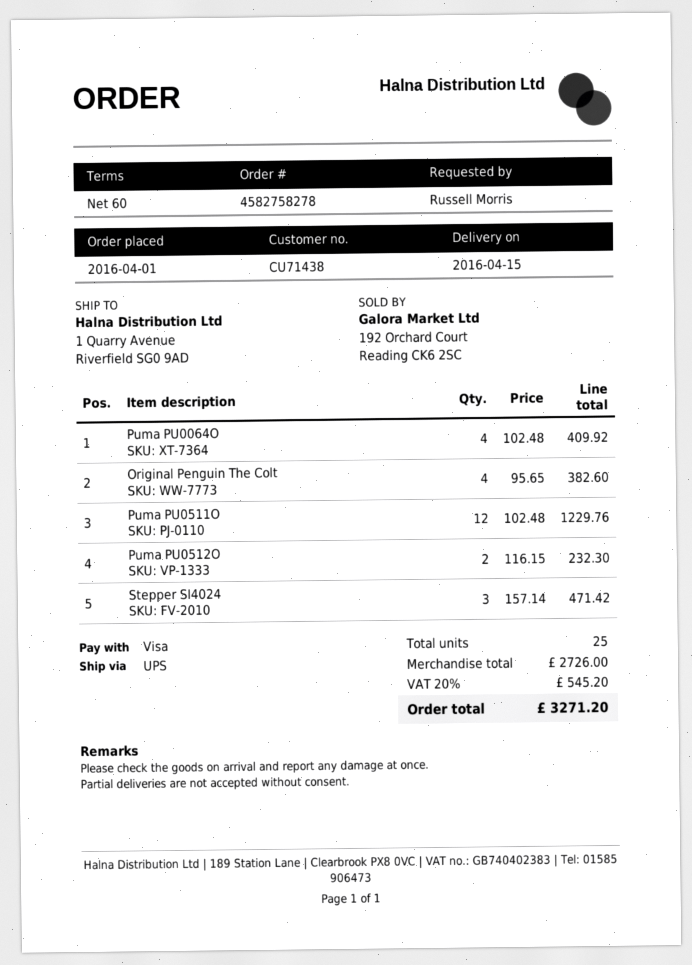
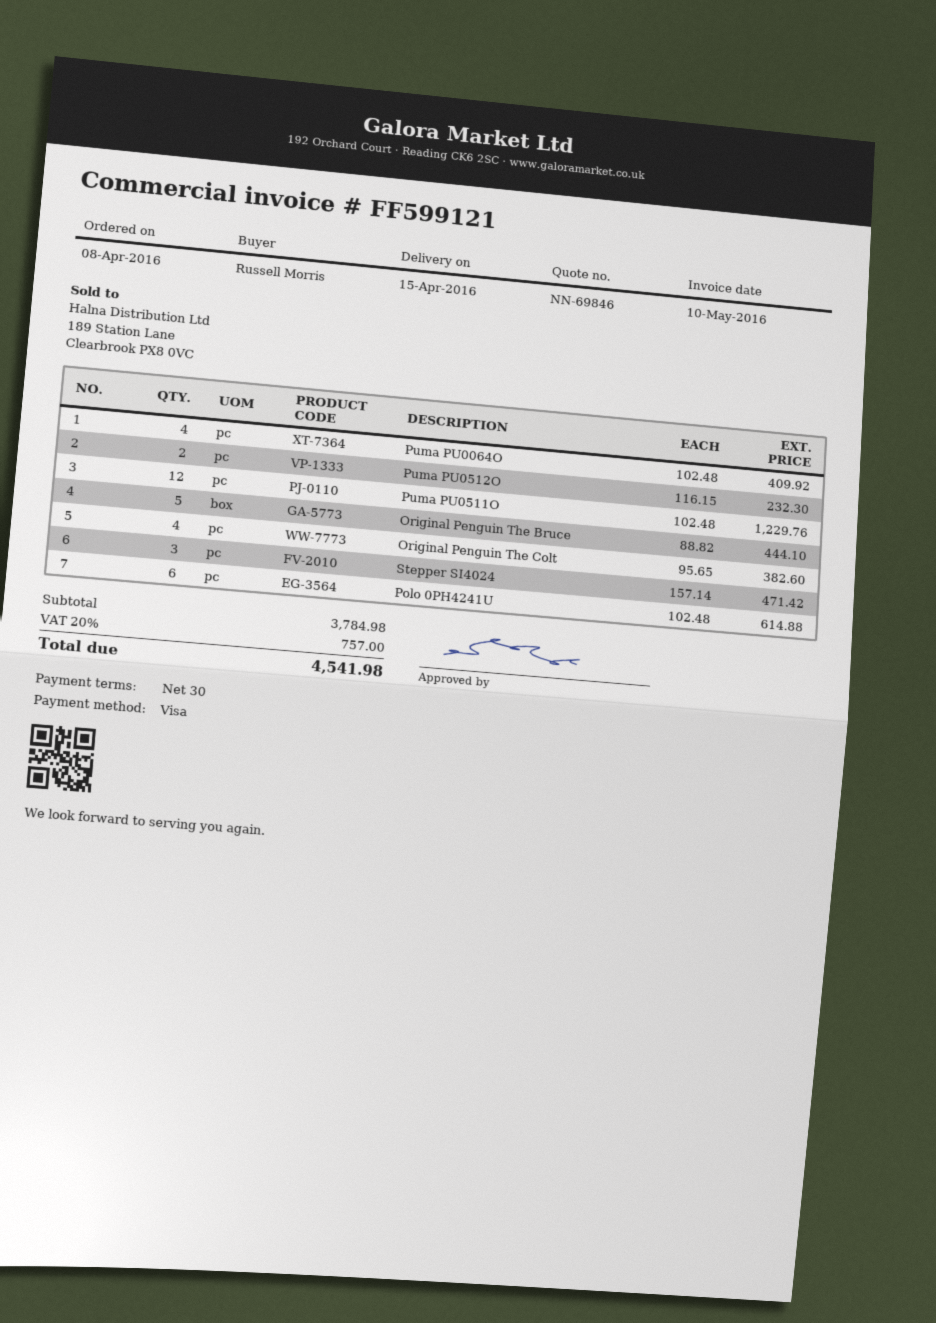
order date: 2016-04-01 -> 2016-04-08
payment terms: 60 days -> 30 days
Original Penguin The Bruce: none -> 5 x 88.82 = 444.10
Polo 0PH4241U: none -> 6 x 102.48 = 614.88
subtotal: 2726.00 -> 3784.98
tax: 20% = 545.20 -> 20% = 757.00
total: 3271.20 -> 4541.98

